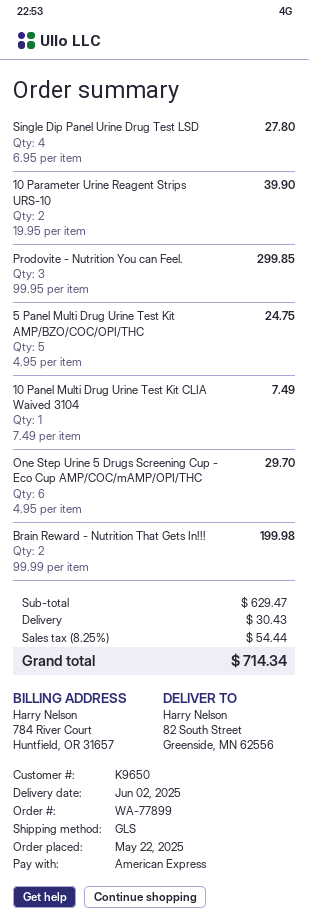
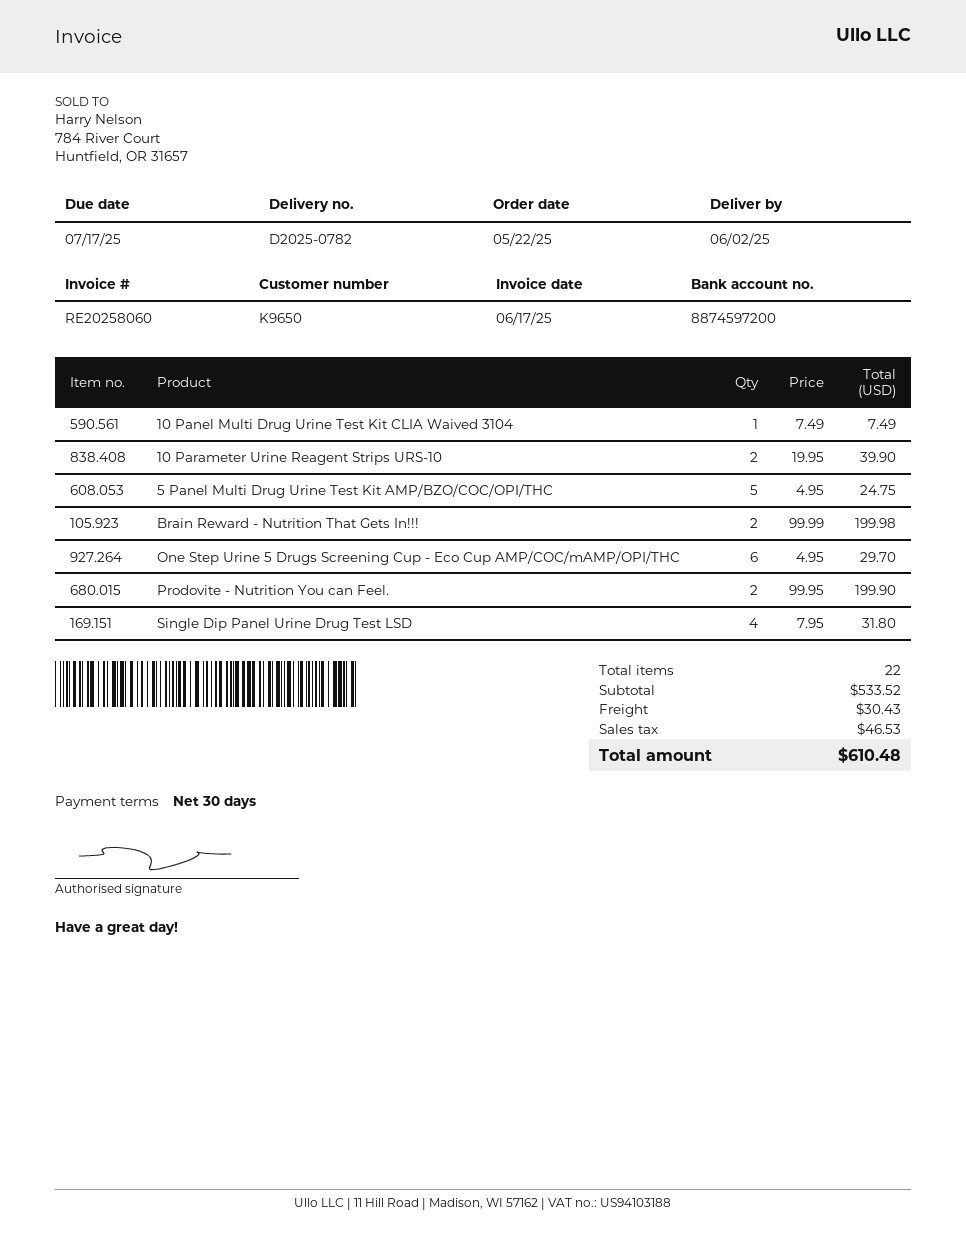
Single Dip Panel Urine Drug Test LSD: 4 x 6.95 = 27.80 -> 4 x 7.95 = 31.80
Prodovite - Nutrition You can Feel.: 3 x 99.95 = 299.85 -> 2 x 99.95 = 199.90
subtotal: 629.47 -> 533.52
tax: 54.44 -> 46.53
total: 714.34 -> 610.48

